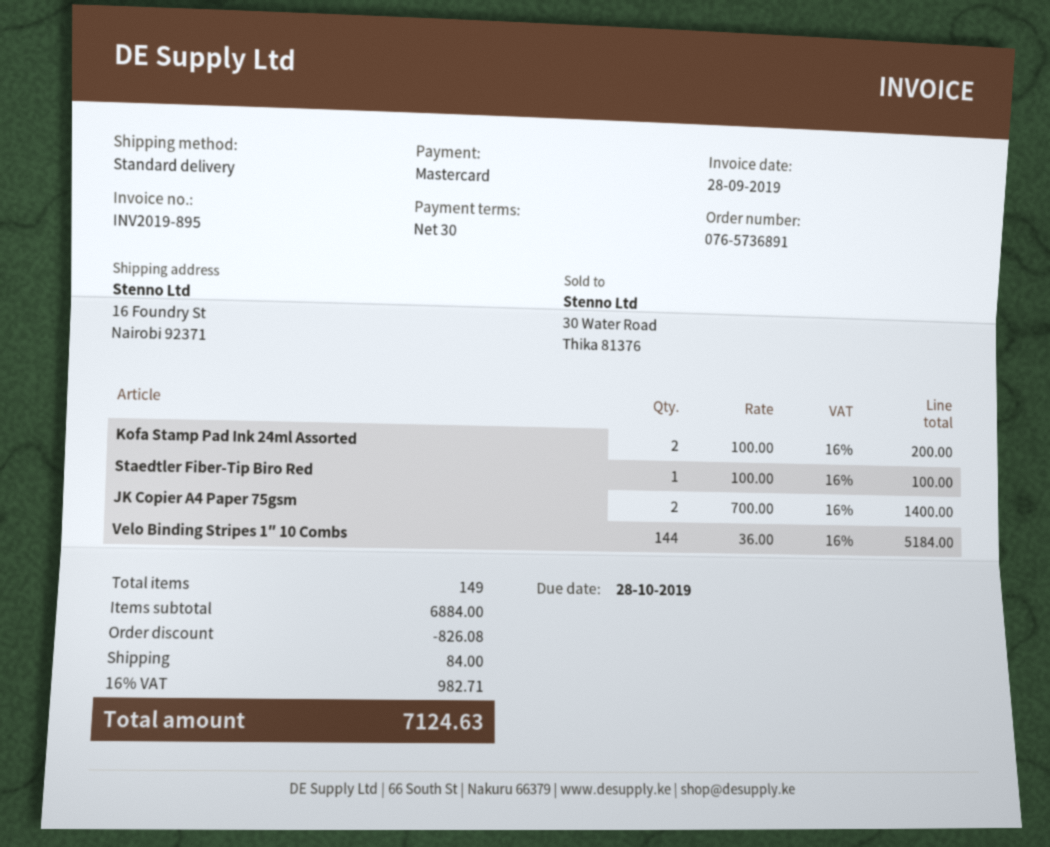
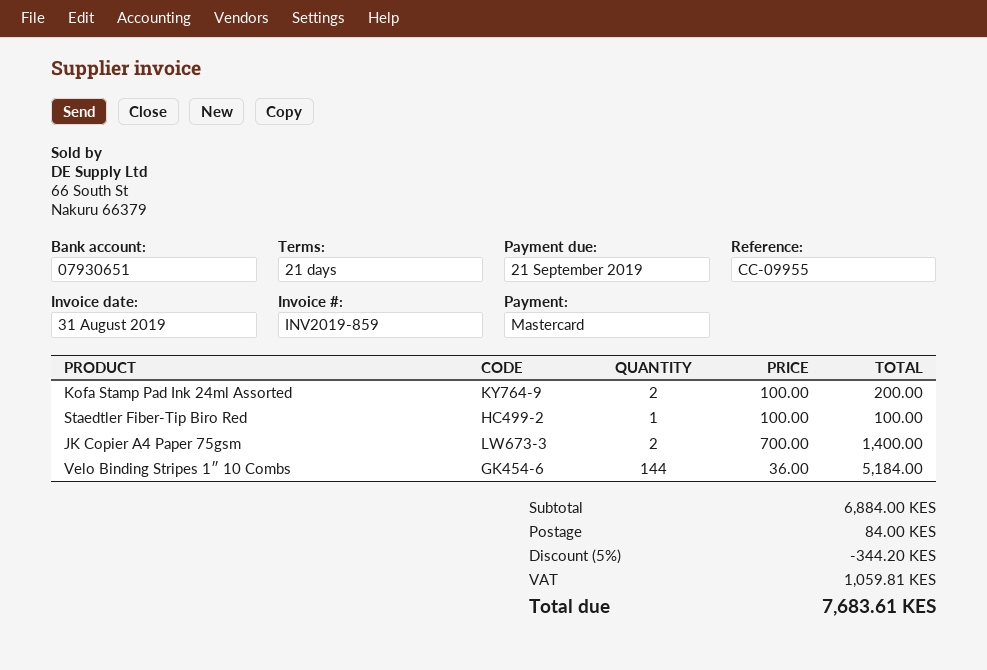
invoice number: INV2019-895 -> INV2019-859
invoice date: 2019-09-28 -> 2019-08-31
payment terms: 30 days -> 21 days
due date: 2019-10-28 -> 2019-09-21
discount: 826.08 -> 344.20
tax: 982.71 -> 1059.81
total: 7124.63 -> 7683.61

